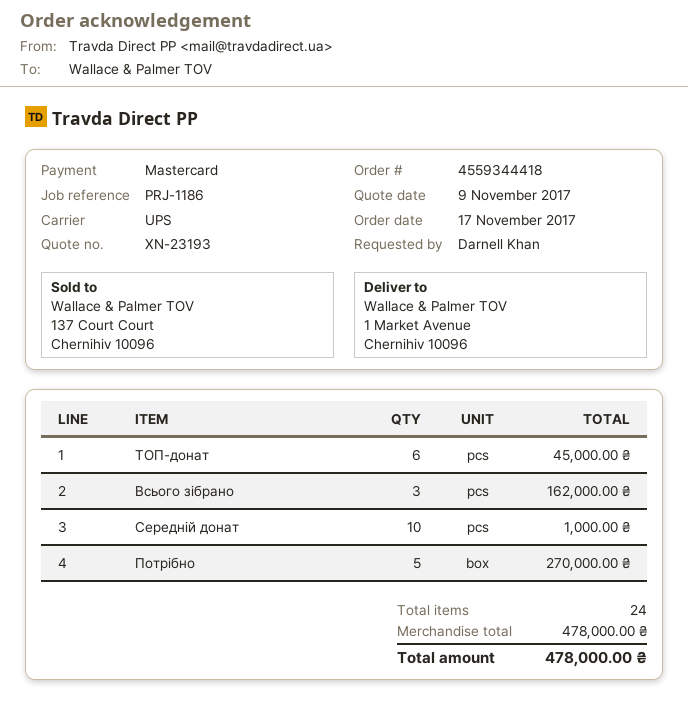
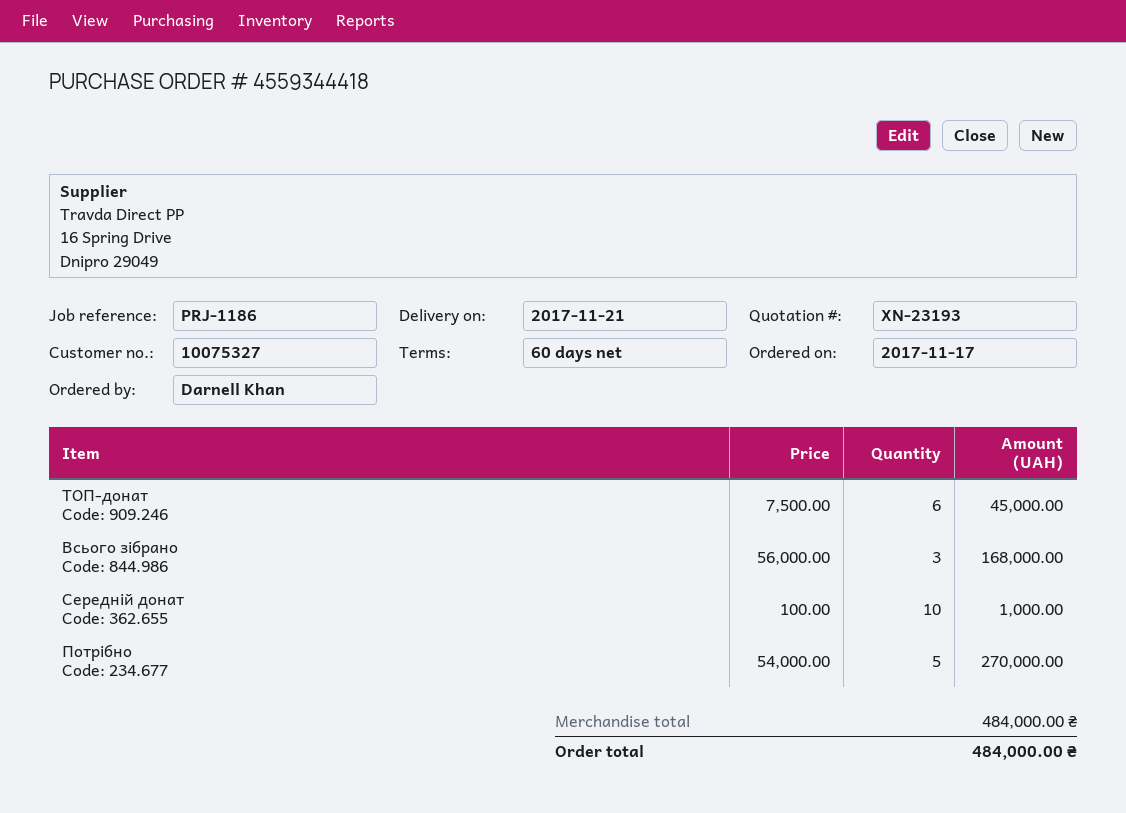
Всього зібрано: 3 for 162000.00 -> 3 for 168000.00
subtotal: 478000.00 -> 484000.00
total: 478000.00 -> 484000.00

